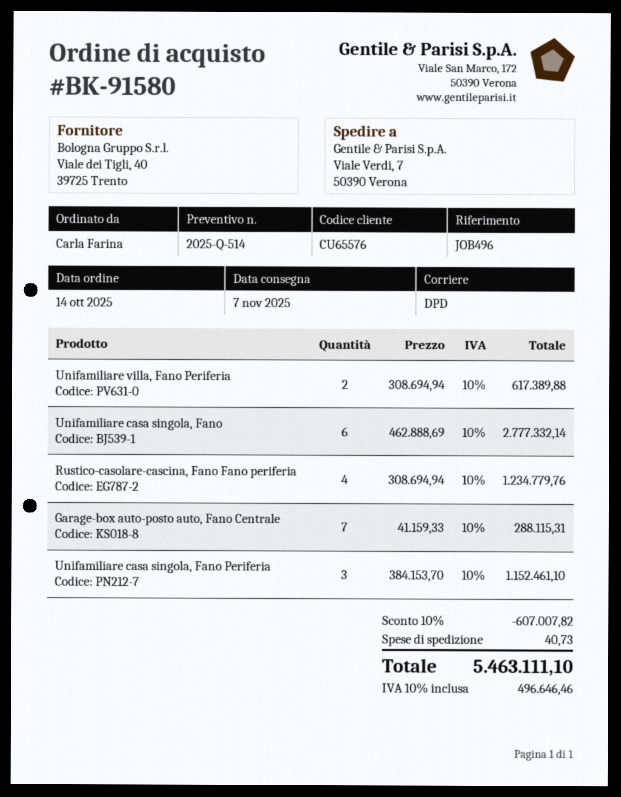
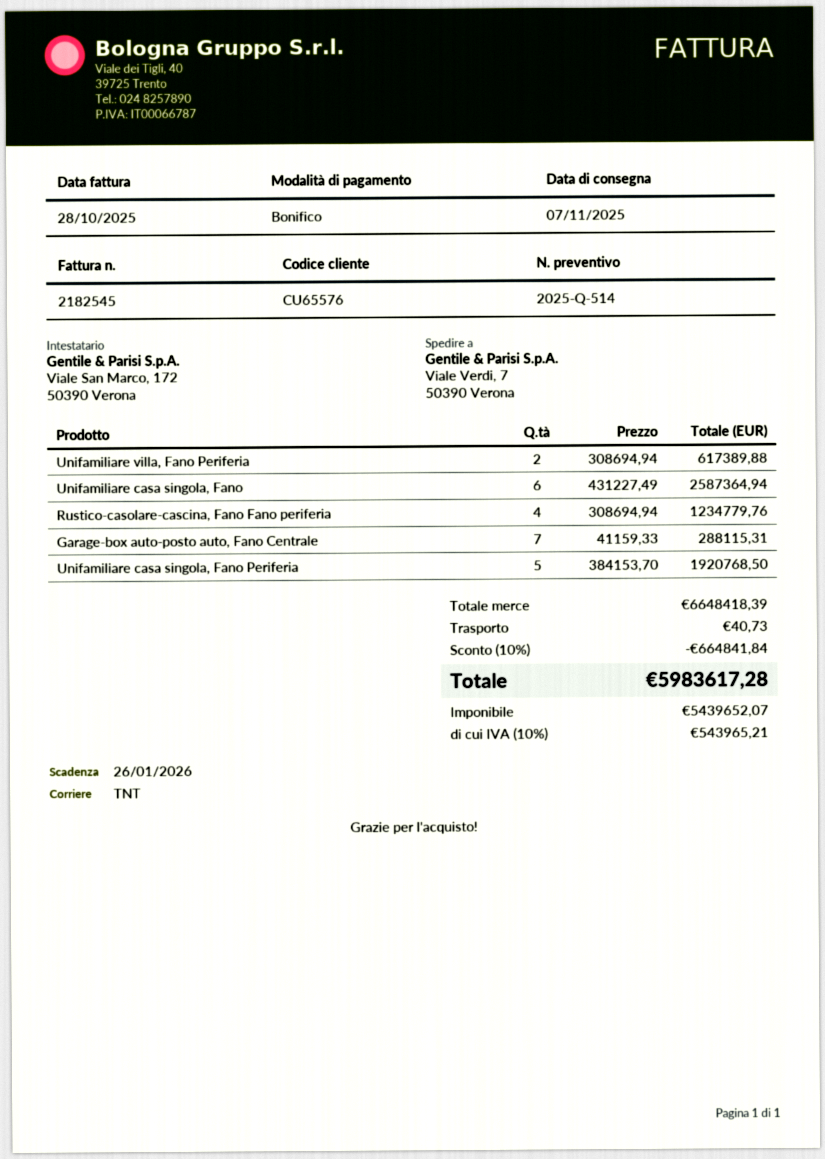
shipping method: DPD -> TNT
Unifamiliare casa singola, Fano: 6 x 462888.69 = 2777332.14 -> 6 x 431227.49 = 2587364.94
Unifamiliare casa singola, Fano Periferia: 3 x 384153.70 = 1152461.10 -> 5 x 384153.70 = 1920768.50
discount: 10% = 607007.82 -> 10% = 664841.84
tax: 10% = 496646.46 -> 10% = 543965.21
total: 5463111.10 -> 5983617.28

